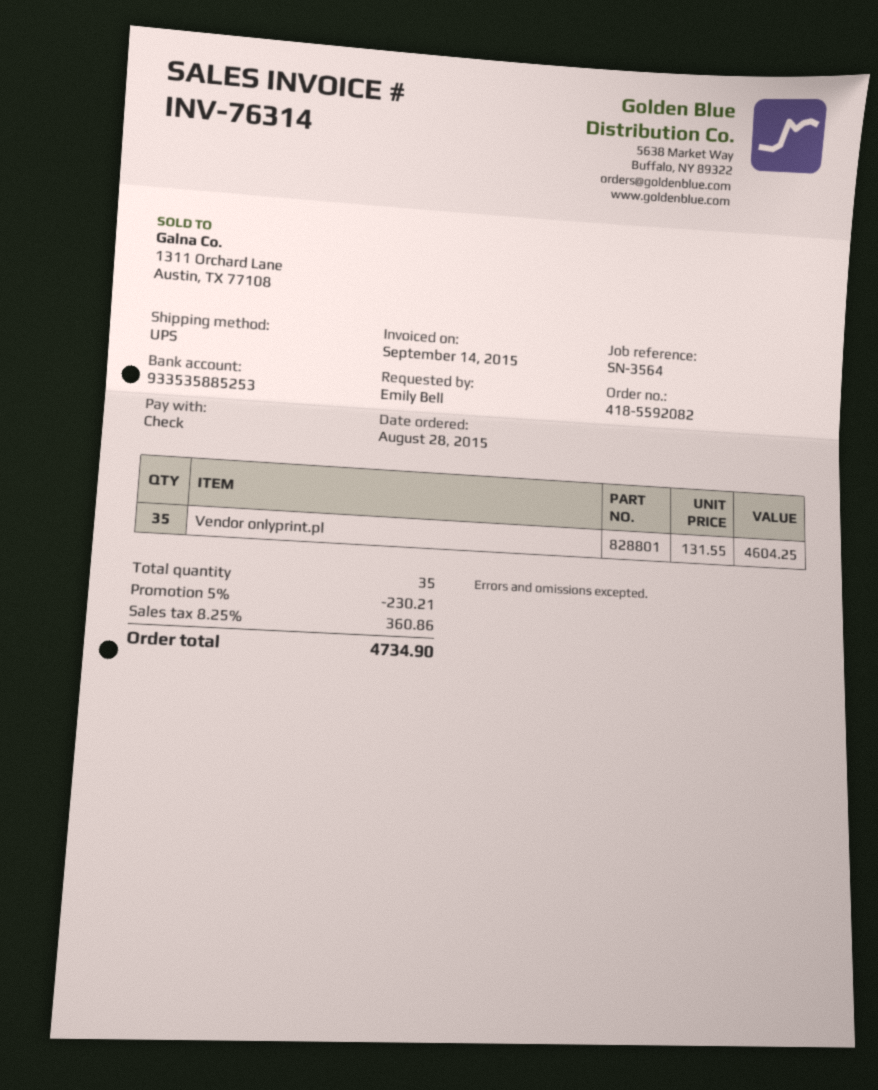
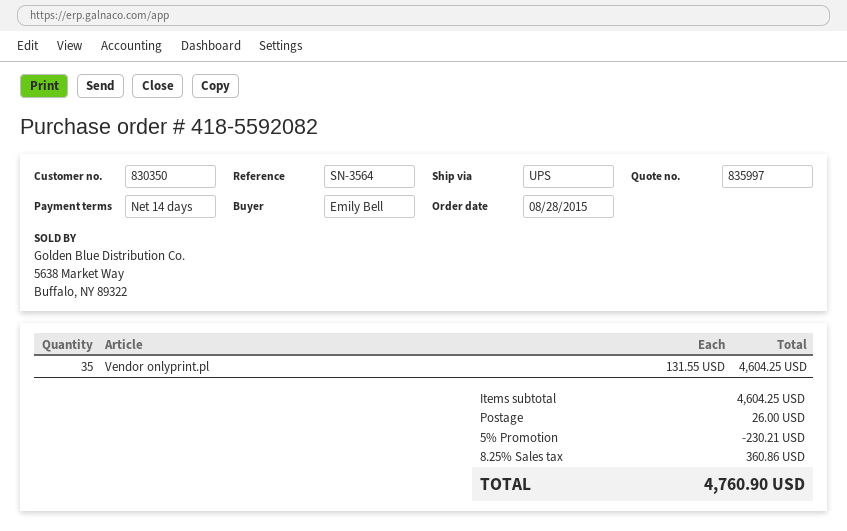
shipping: none -> 26.00
total: 4734.90 -> 4760.90

